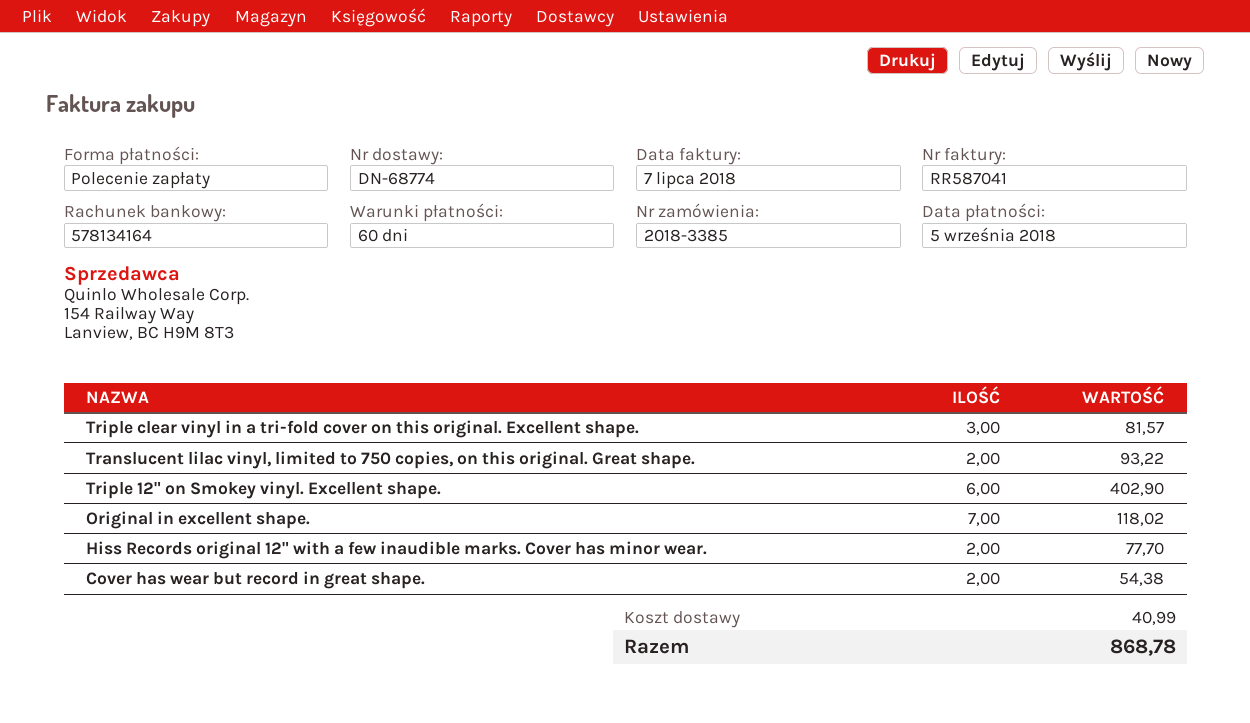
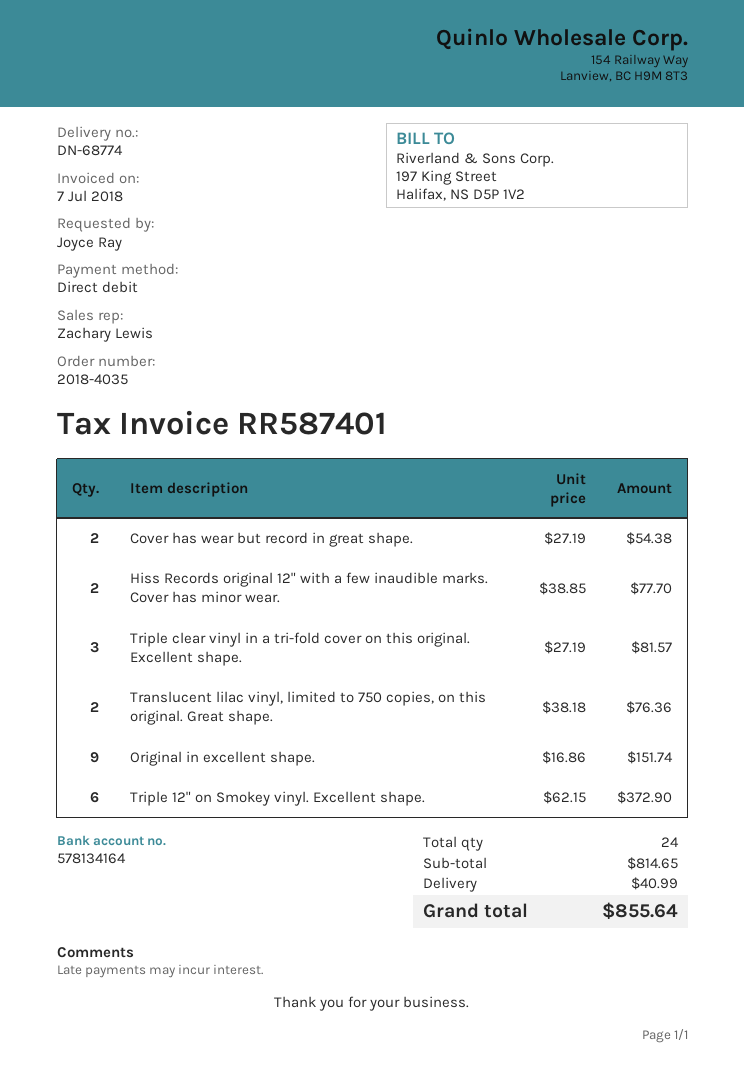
order number: 2018-3385 -> 2018-4035
invoice number: RR587041 -> RR587401
Translucent lilac vinyl, limited to 750 copies, on this original. Great shape.: 2 for 93.22 -> 2 for 76.36
Triple 12" on Smokey vinyl. Excellent shape.: 6 for 402.90 -> 6 for 372.90
Original in excellent shape.: 7 for 118.02 -> 9 for 151.74
total: 868.78 -> 855.64

